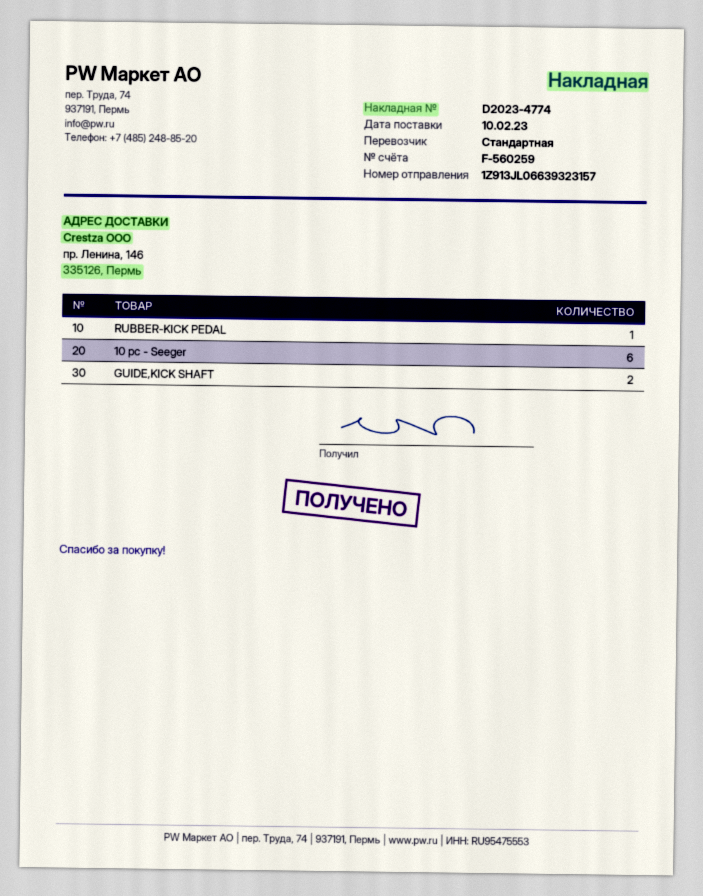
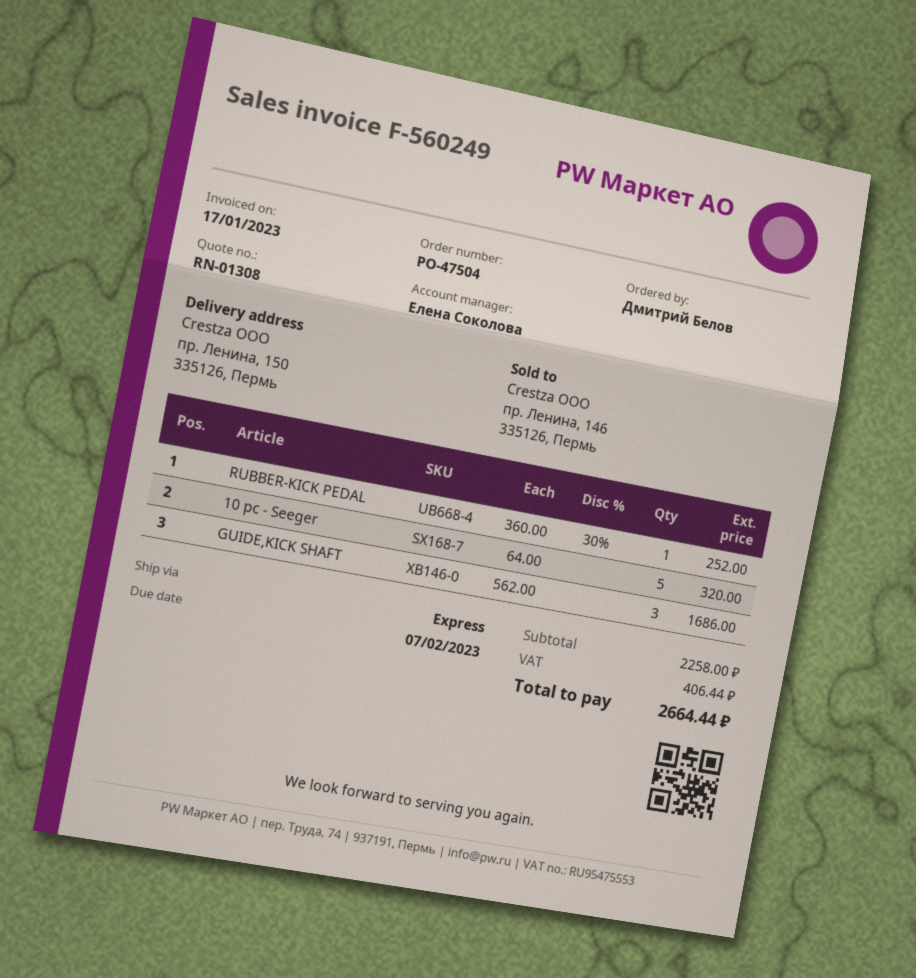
invoice number: F-560259 -> F-560249
shipping method: standard -> express
ship to: пр. Ленина, 146, 335126, Пермь -> пр. Ленина, 150, 335126, Пермь
10 pc - Seeger: 6 -> 5
GUIDE,KICK SHAFT: 2 -> 3

